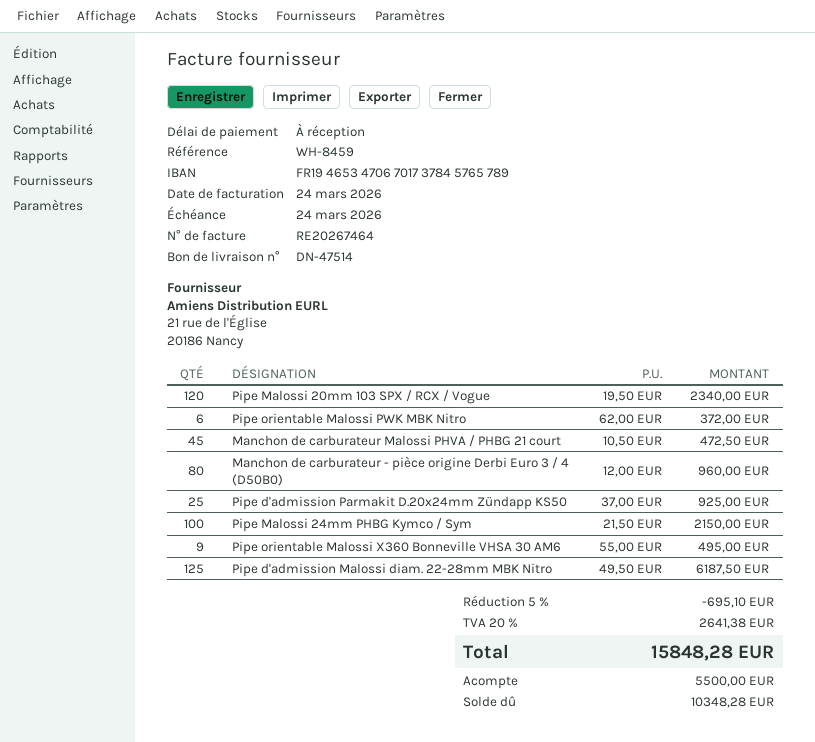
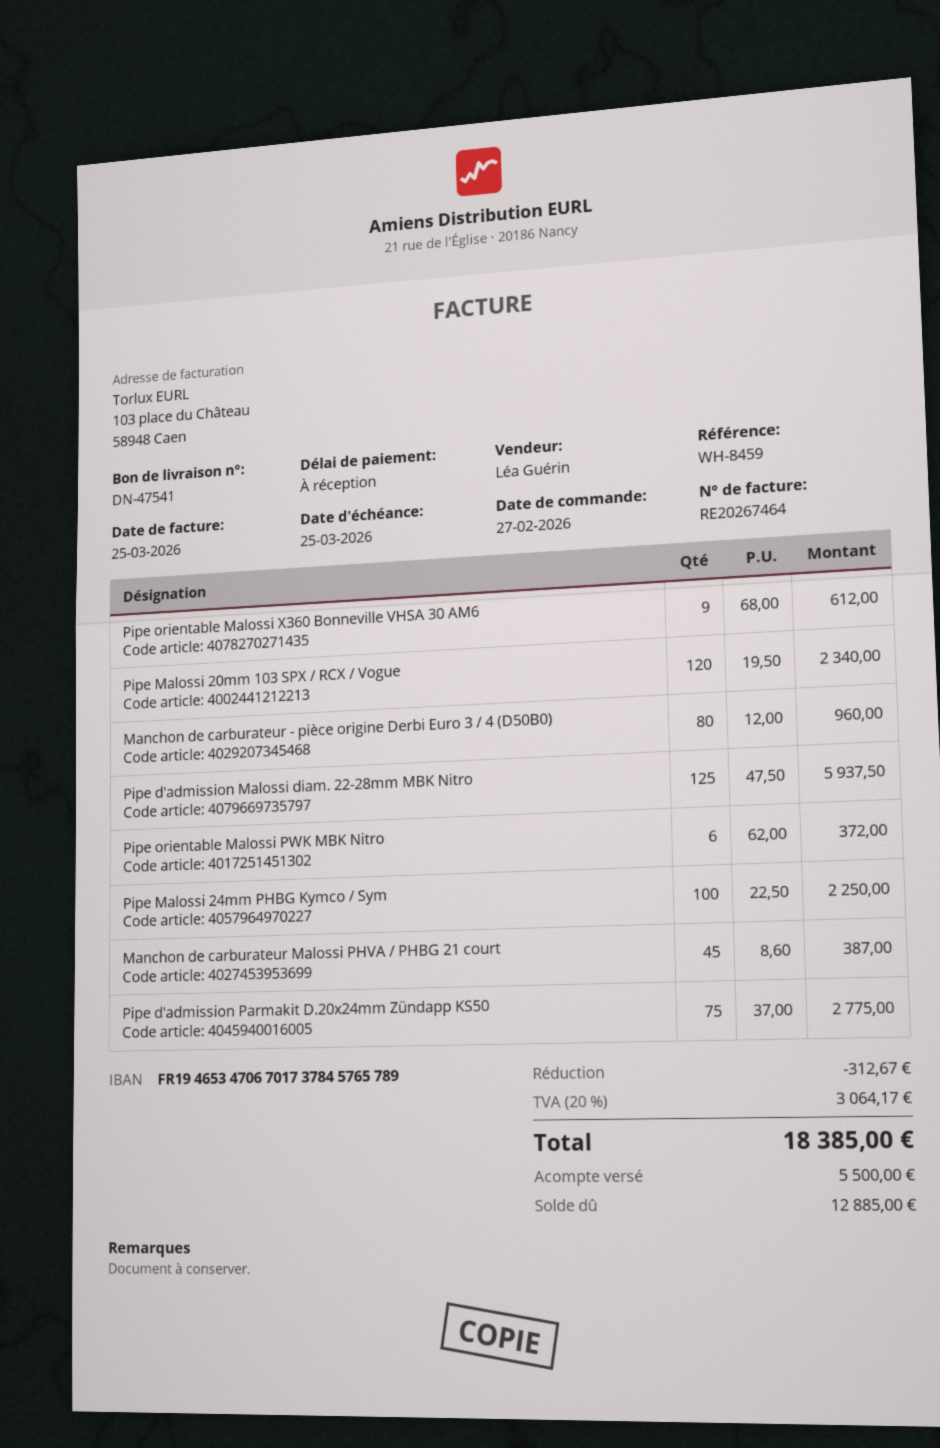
delivery note number: DN-47514 -> DN-47541
invoice date: 2026-03-24 -> 2026-03-25
due date: 2026-03-24 -> 2026-03-25
Manchon de carburateur Malossi PHVA / PHBG 21 court: 45 x 10.50 = 472.50 -> 45 x 8.60 = 387.00
Pipe d'admission Parmakit D.20x24mm Zündapp KS50: 25 x 37.00 = 925.00 -> 75 x 37.00 = 2775.00
Pipe Malossi 24mm PHBG Kymco / Sym: 100 x 21.50 = 2150.00 -> 100 x 22.50 = 2250.00
Pipe orientable Malossi X360 Bonneville VHSA 30 AM6: 9 x 55.00 = 495.00 -> 9 x 68.00 = 612.00
Pipe d'admission Malossi diam. 22-28mm MBK Nitro: 125 x 49.50 = 6187.50 -> 125 x 47.50 = 5937.50
discount: 695.10 -> 312.67
tax: 20% = 2641.38 -> 20% = 3064.17
total: 15848.28 -> 18385.00
balance: 10348.28 -> 12885.00

